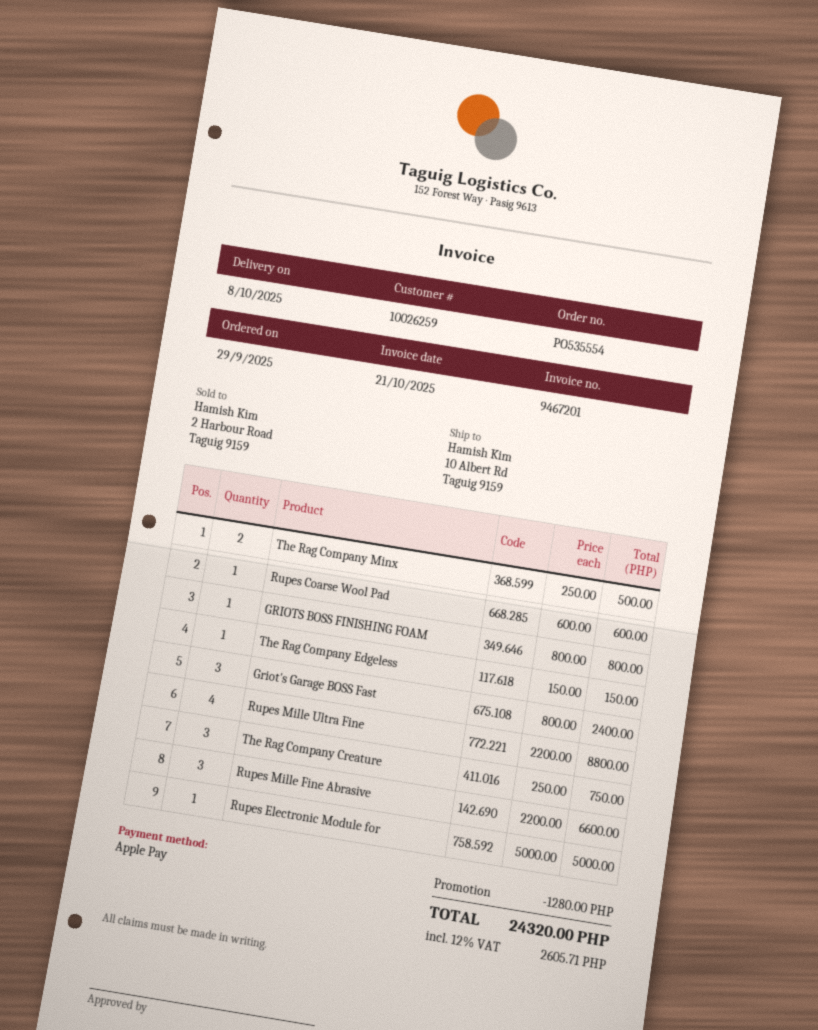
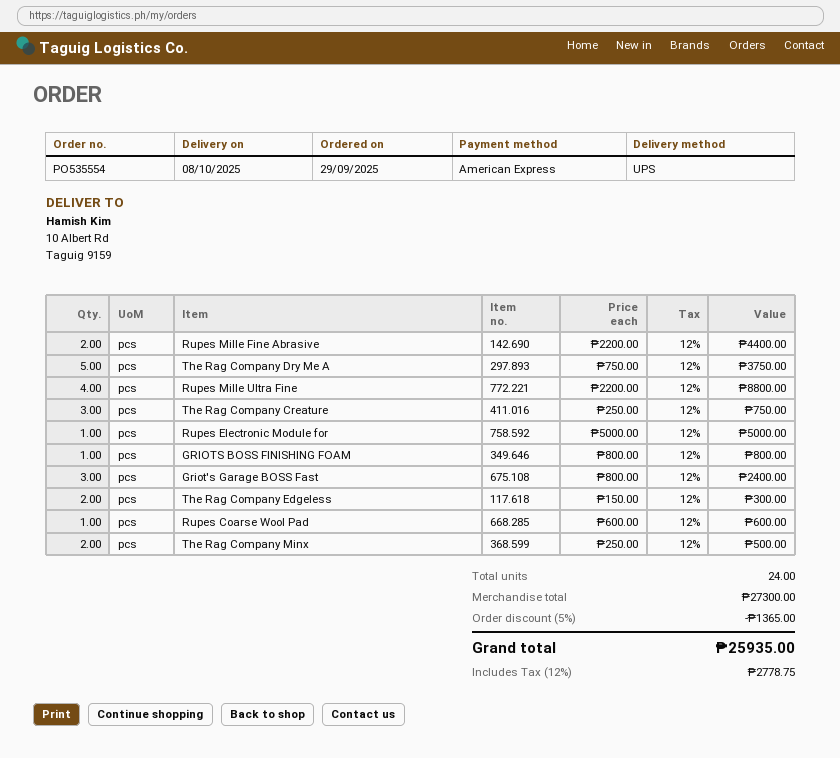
payment method: Apple Pay -> American Express
The Rag Company Edgeless: 1 x 150.00 = 150.00 -> 2 x 150.00 = 300.00
Rupes Mille Fine Abrasive: 3 x 2200.00 = 6600.00 -> 2 x 2200.00 = 4400.00
The Rag Company Dry Me A: none -> 5 x 750.00 = 3750.00
discount: 1280.00 -> 1365.00
tax: 12% = 2605.71 -> 12% = 2778.75
total: 24320.00 -> 25935.00

